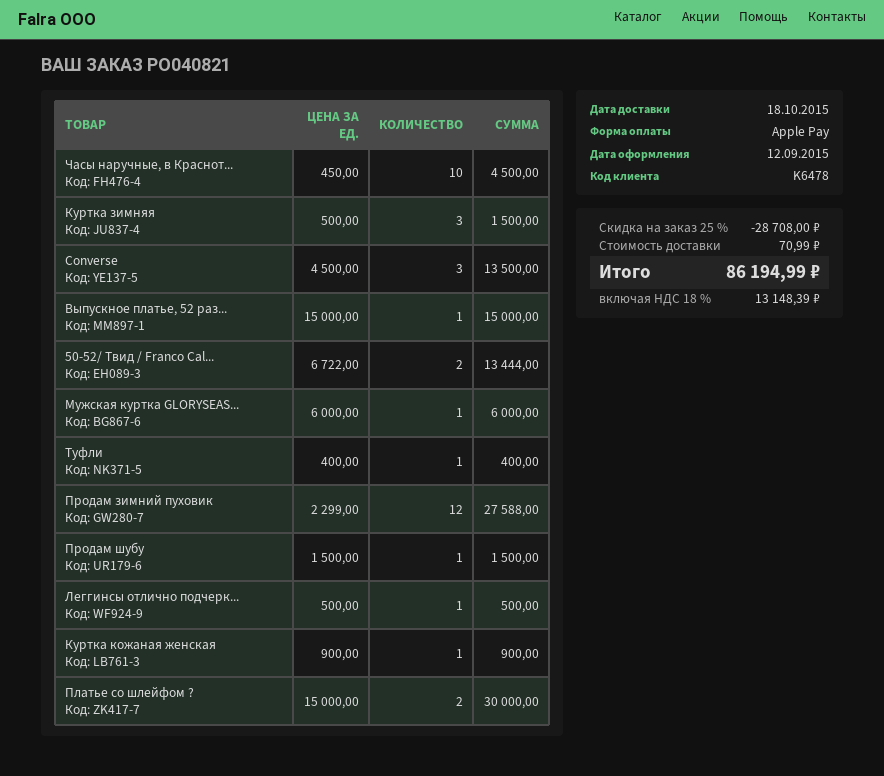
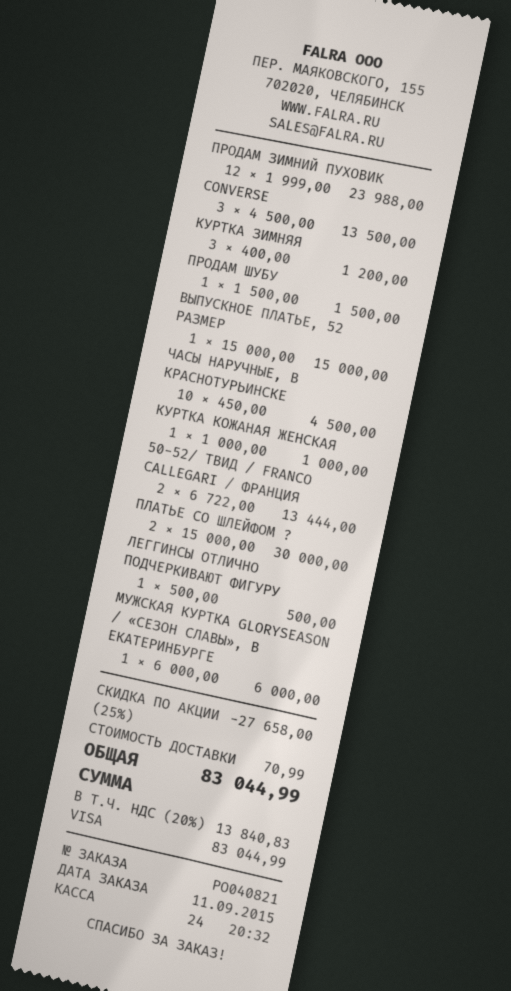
order date: 2015-09-12 -> 2015-09-11
payment method: Apple Pay -> Visa
Куртка зимняя: 3 x 500.00 = 1500.00 -> 3 x 400.00 = 1200.00
Туфли: 1 x 400.00 = 400.00 -> none
Продам зимний пуховик: 12 x 2299.00 = 27588.00 -> 12 x 1999.00 = 23988.00
Куртка кожаная женская: 1 x 900.00 = 900.00 -> 1 x 1000.00 = 1000.00
discount: 25% = 28708.00 -> 25% = 27658.00
tax: 18% = 13148.39 -> 20% = 13840.83
total: 86194.99 -> 83044.99

